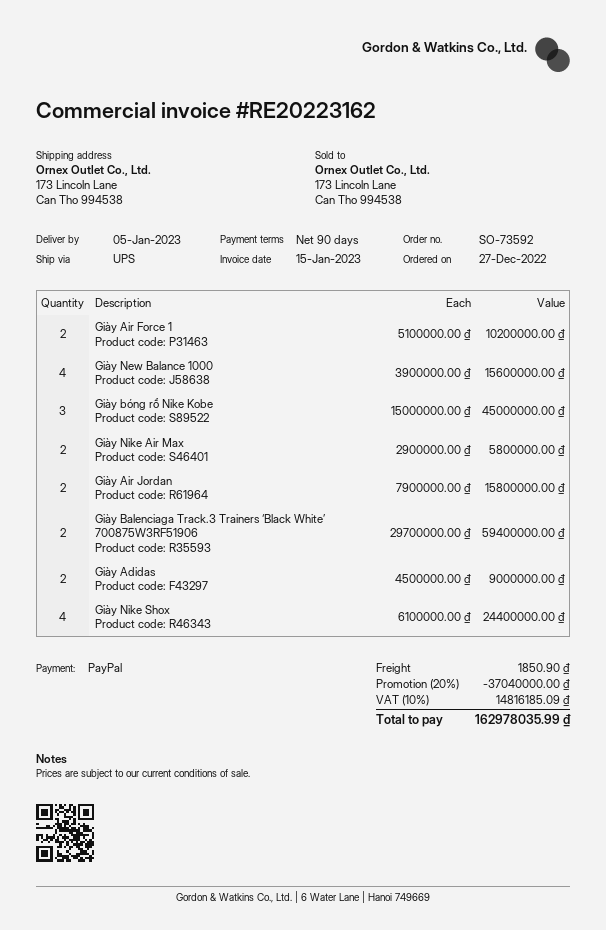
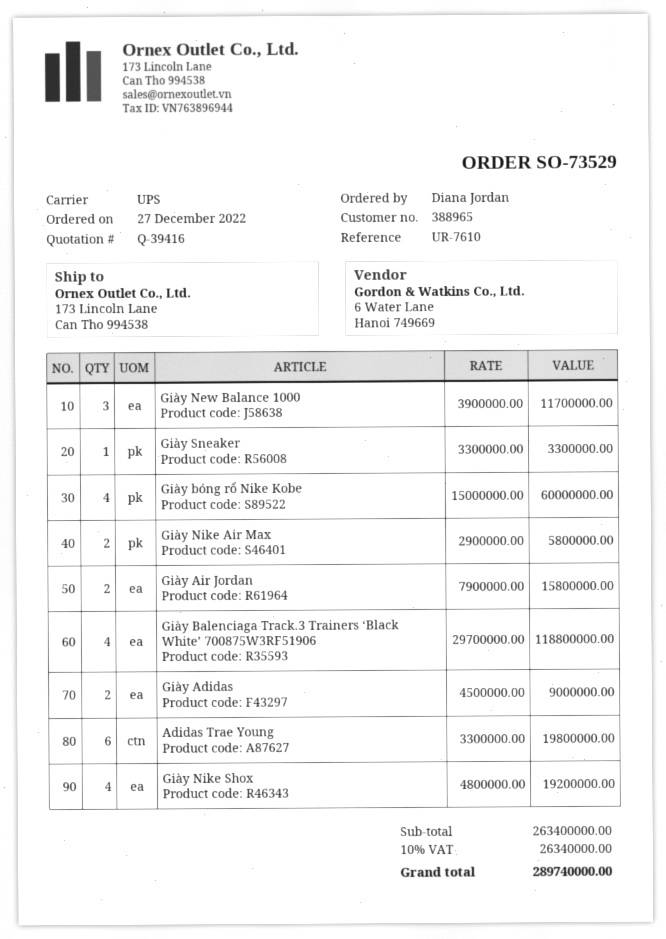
order number: SO-73592 -> SO-73529
Giày Air Force 1: 2 x 5100000.00 = 10200000.00 -> none
Giày New Balance 1000: 4 x 3900000.00 = 15600000.00 -> 3 x 3900000.00 = 11700000.00
Giày bóng rổ Nike Kobe: 3 x 15000000.00 = 45000000.00 -> 4 x 15000000.00 = 60000000.00
Giày Balenciaga Track.3 Trainers ‘Black White’ 700875W3RF51906: 2 x 29700000.00 = 59400000.00 -> 4 x 29700000.00 = 118800000.00
Giày Nike Shox: 4 x 6100000.00 = 24400000.00 -> 4 x 4800000.00 = 19200000.00
Giày Sneaker: none -> 1 x 3300000.00 = 3300000.00
Adidas Trae Young: none -> 6 x 3300000.00 = 19800000.00
discount: 20% = 37040000.00 -> none
shipping: 1850.90 -> none
tax: 10% = 14816185.09 -> 10% = 26340000.00
total: 162978035.99 -> 289740000.00

